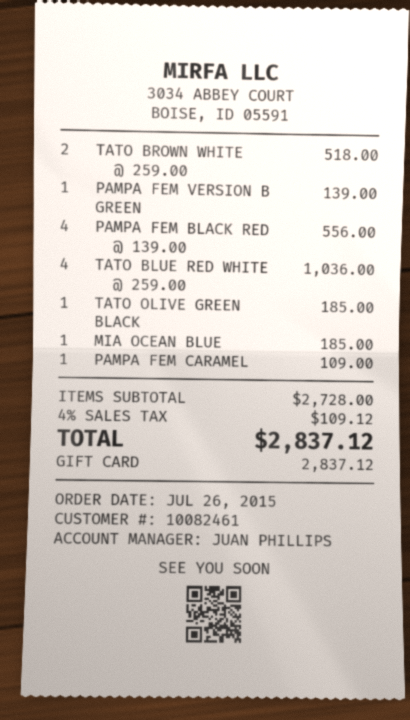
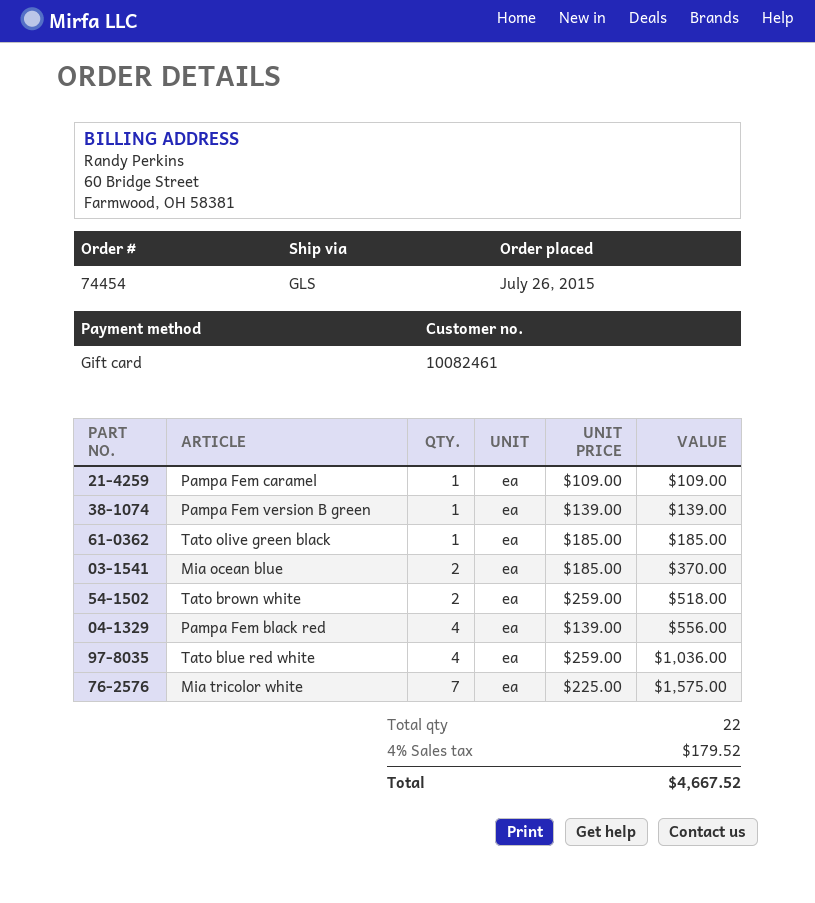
MIA OCEAN BLUE: 1 x 185.00 = 185.00 -> 2 x 185.00 = 370.00
Mia tricolor white: none -> 7 x 225.00 = 1575.00
tax: 4% = 109.12 -> 4% = 179.52
total: 2837.12 -> 4667.52

